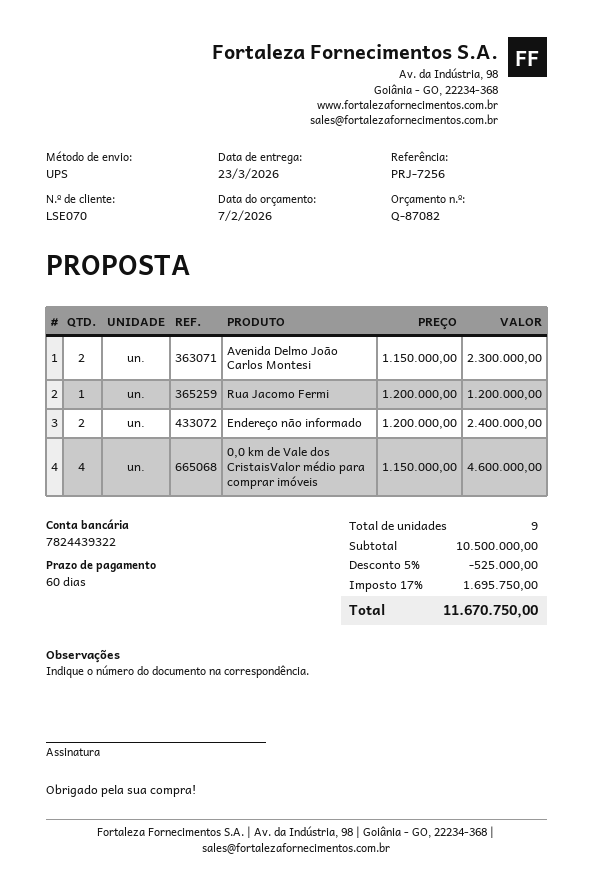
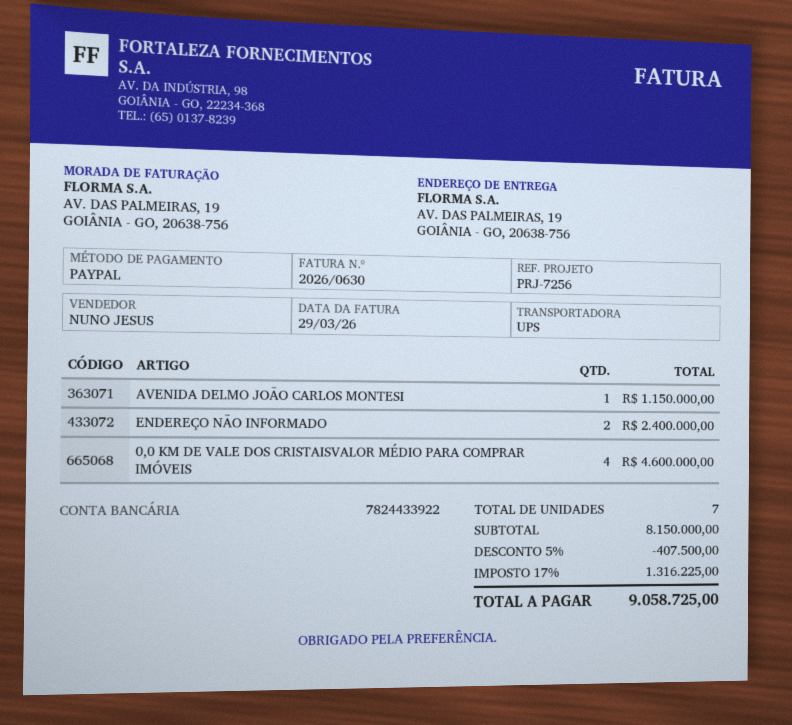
bank account: 7824439322 -> 7824433922
Avenida Delmo João Carlos Montesi: 2 for 2300000.00 -> 1 for 1150000.00
Rua Jacomo Fermi: 1 for 1200000.00 -> none
total quantity: 9 -> 7
subtotal: 10500000.00 -> 8150000.00
discount: 5% = 525000.00 -> 5% = 407500.00
tax: 17% = 1695750.00 -> 17% = 1316225.00
total: 11670750.00 -> 9058725.00

